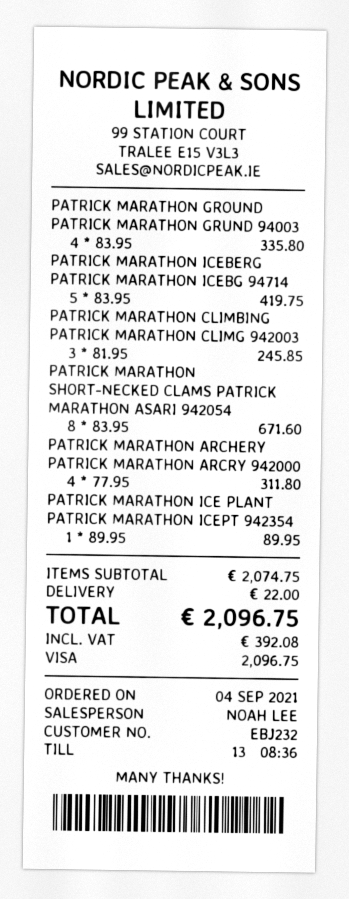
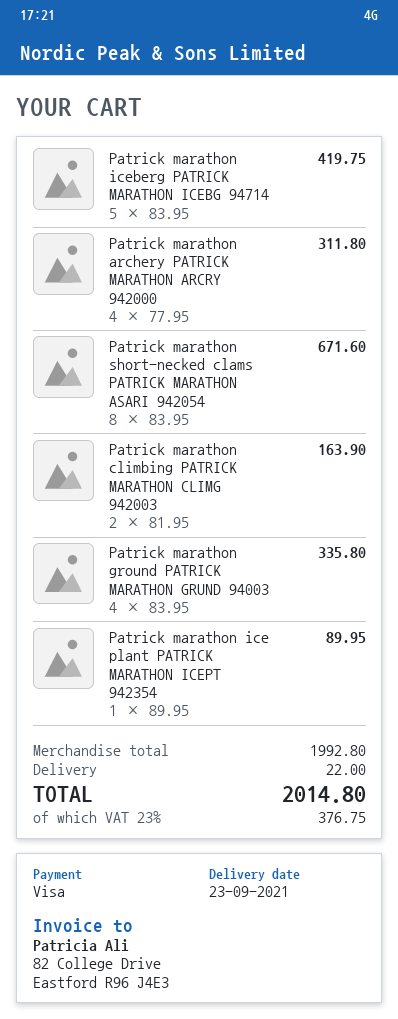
PATRICK MARATHON CLIMBING PATRICK MARATHON CLIMG 942003: 3 x 81.95 = 245.85 -> 2 x 81.95 = 163.90
subtotal: 2074.75 -> 1992.80
tax: 392.08 -> 376.75
total: 2096.75 -> 2014.80

